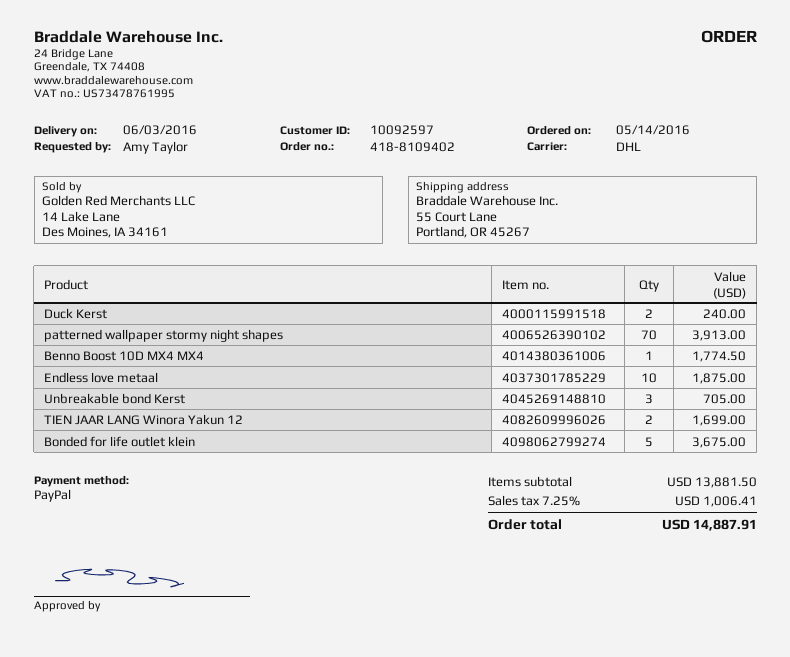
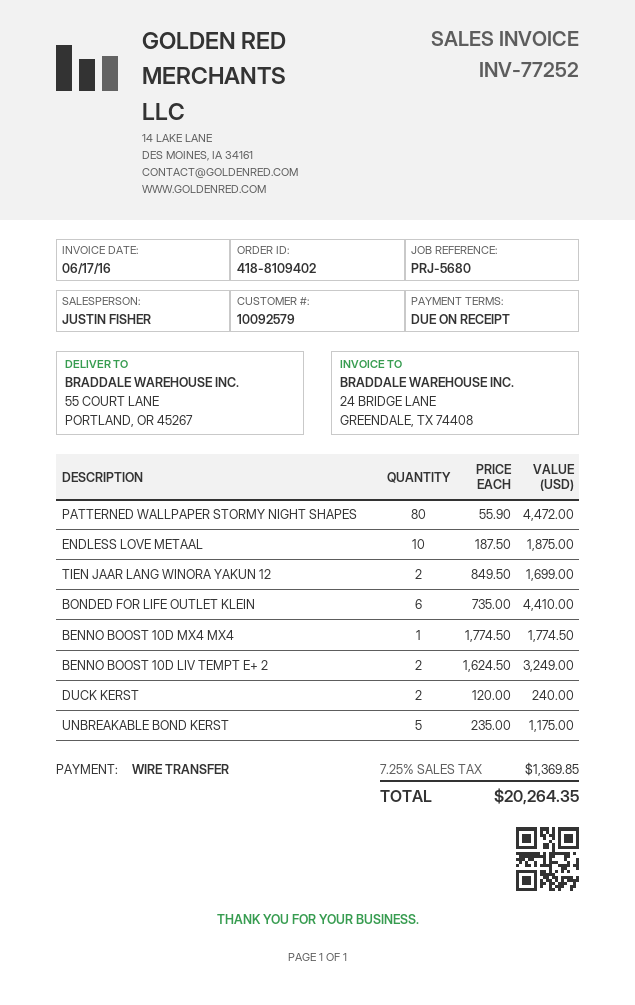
customer number: 10092597 -> 10092579
payment method: PayPal -> bank transfer
patterned wallpaper stormy night shapes: 70 for 3913.00 -> 80 for 4472.00
Unbreakable bond Kerst: 3 for 705.00 -> 5 for 1175.00
Bonded for life outlet klein: 5 for 3675.00 -> 6 for 4410.00
BENNO BOOST 10D LIV TEMPT E+ 2: none -> 2 for 3249.00
tax: 7.25% = 1006.41 -> 7.25% = 1369.85
total: 14887.91 -> 20264.35

